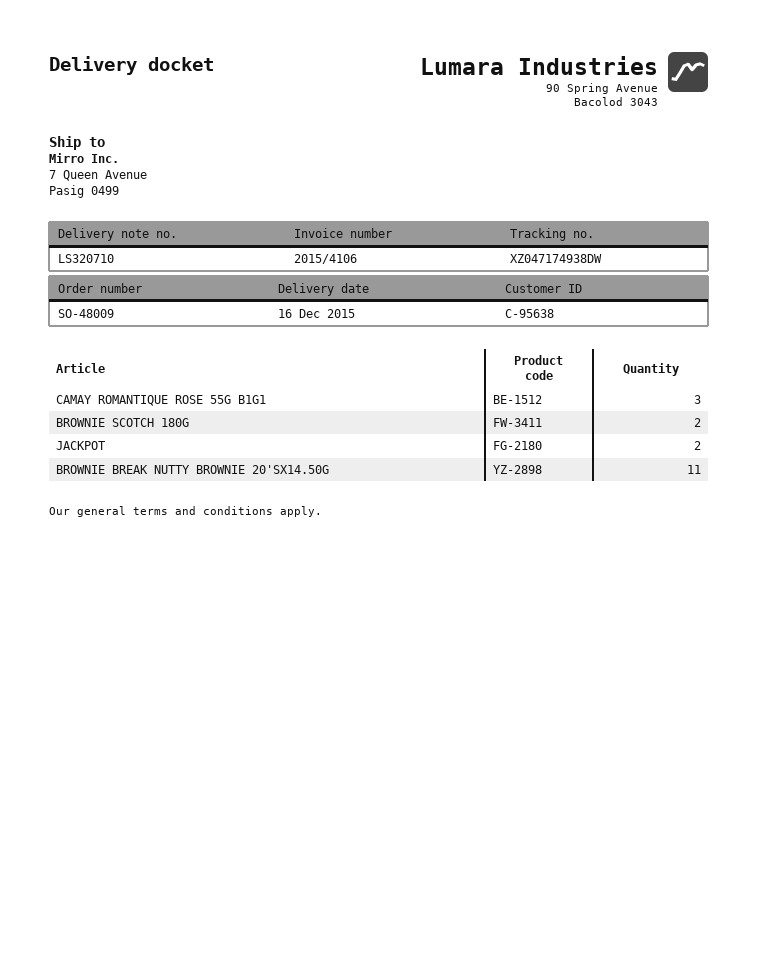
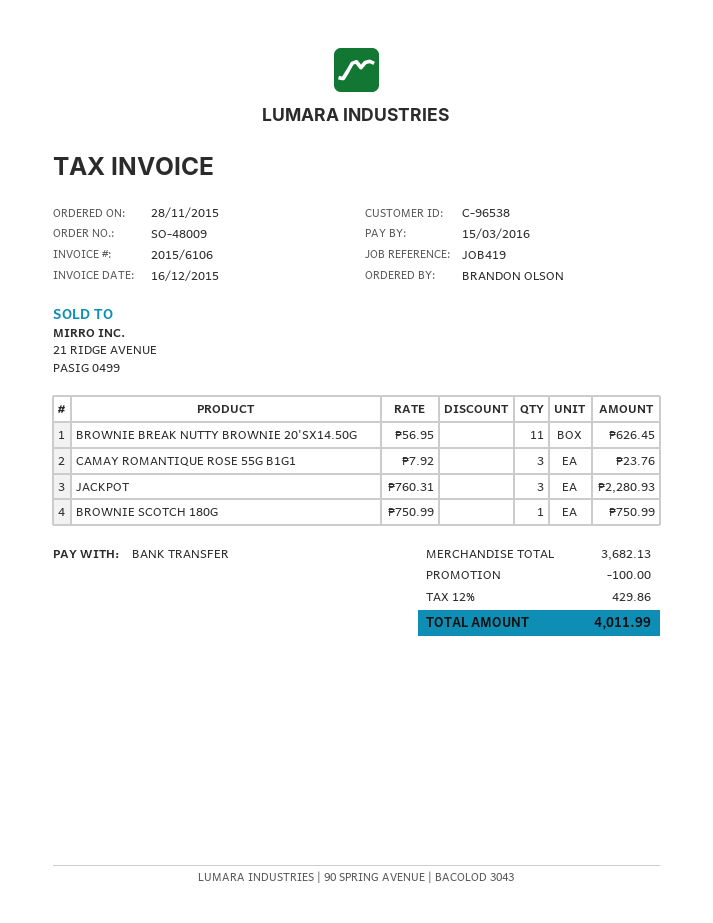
invoice number: 2015/4106 -> 2015/6106
customer number: C-95638 -> C-96538
BROWNIE SCOTCH 180G: 2 -> 1
JACKPOT: 2 -> 3

